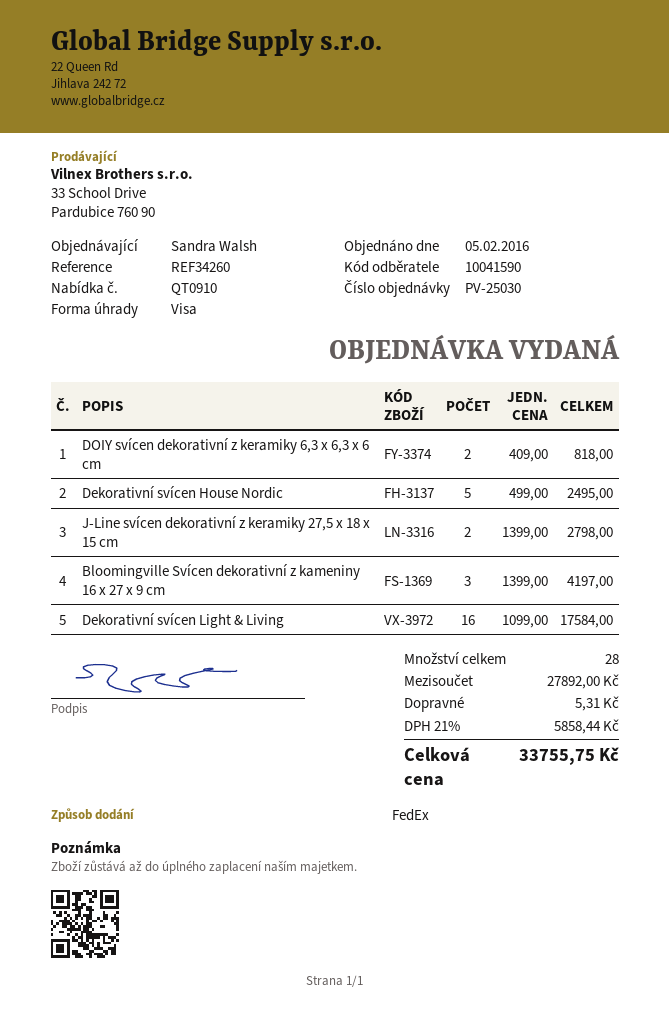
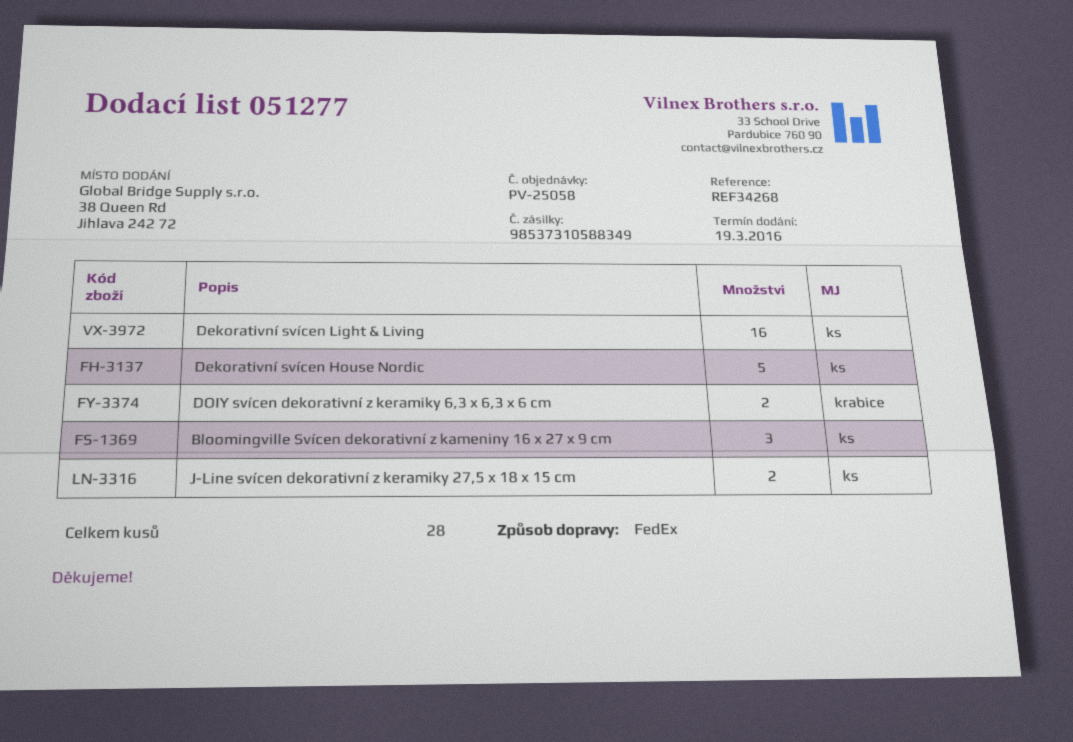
order number: PV-25030 -> PV-25058
reference: REF34260 -> REF34268

